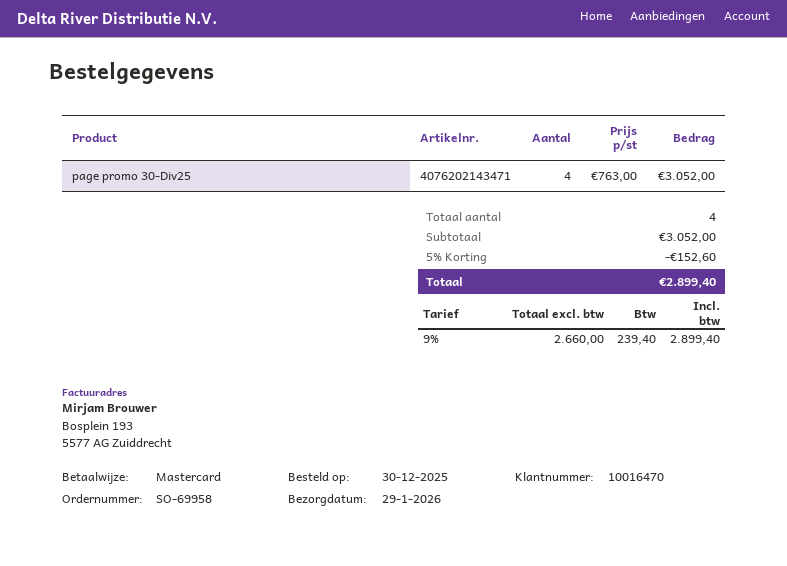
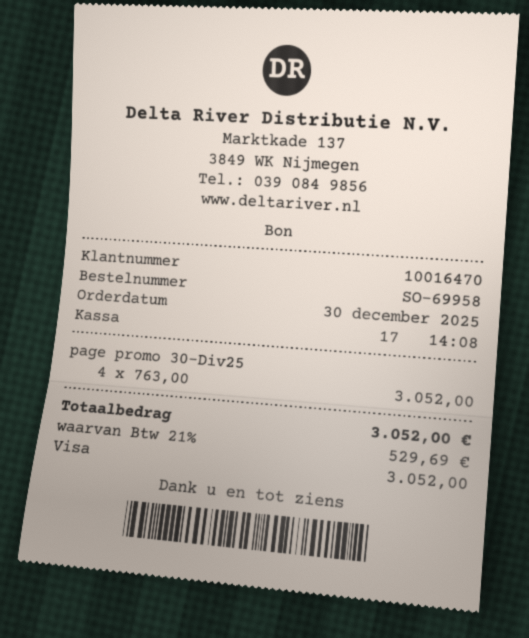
payment method: Mastercard -> Visa
discount: 5% = 152.60 -> none
tax: 9% = 239.40 -> 21% = 529.69
total: 2899.40 -> 3052.00

